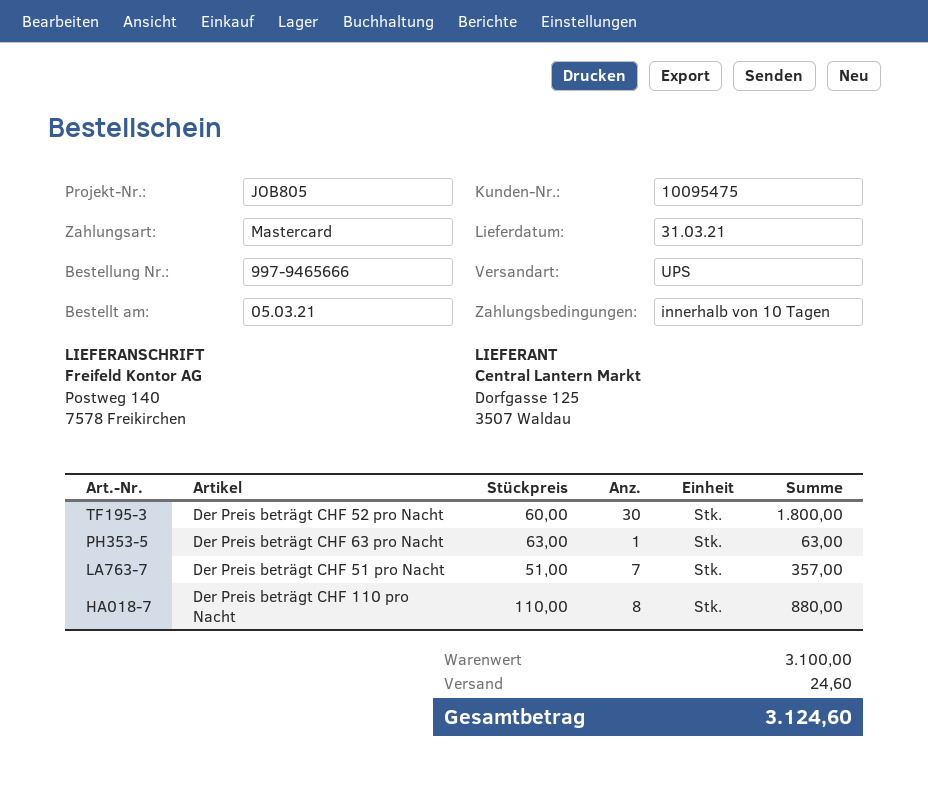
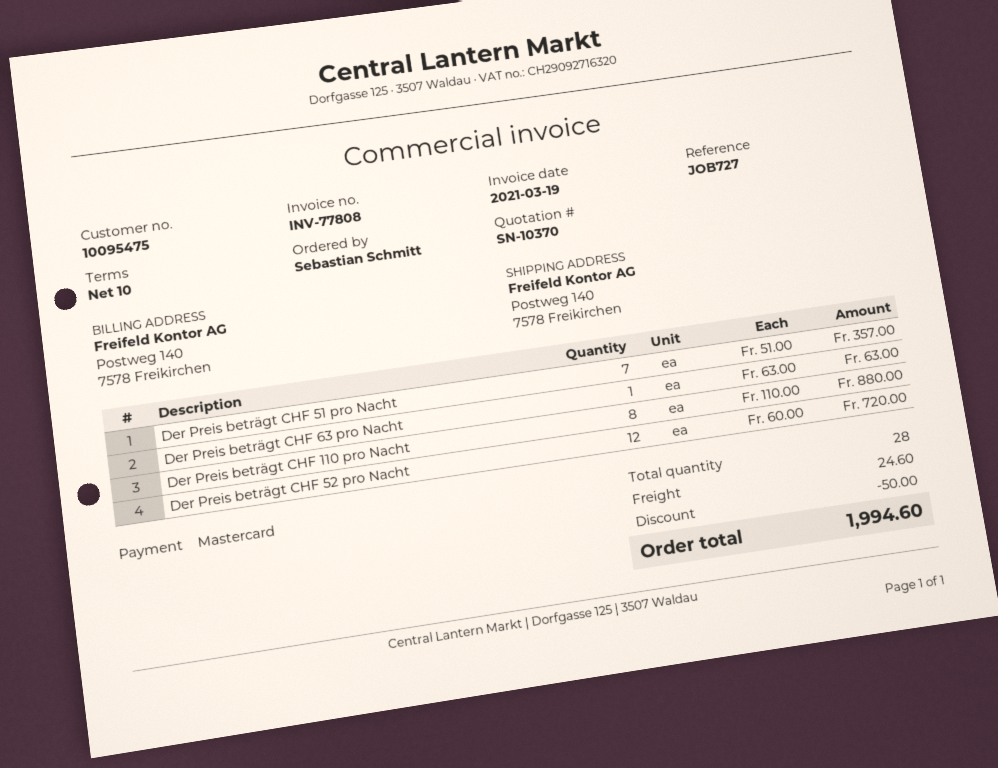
reference: JOB805 -> JOB727
Der Preis beträgt CHF 52 pro Nacht: 30 x 60.00 = 1800.00 -> 12 x 60.00 = 720.00
discount: none -> 50.00
total: 3124.60 -> 1994.60

